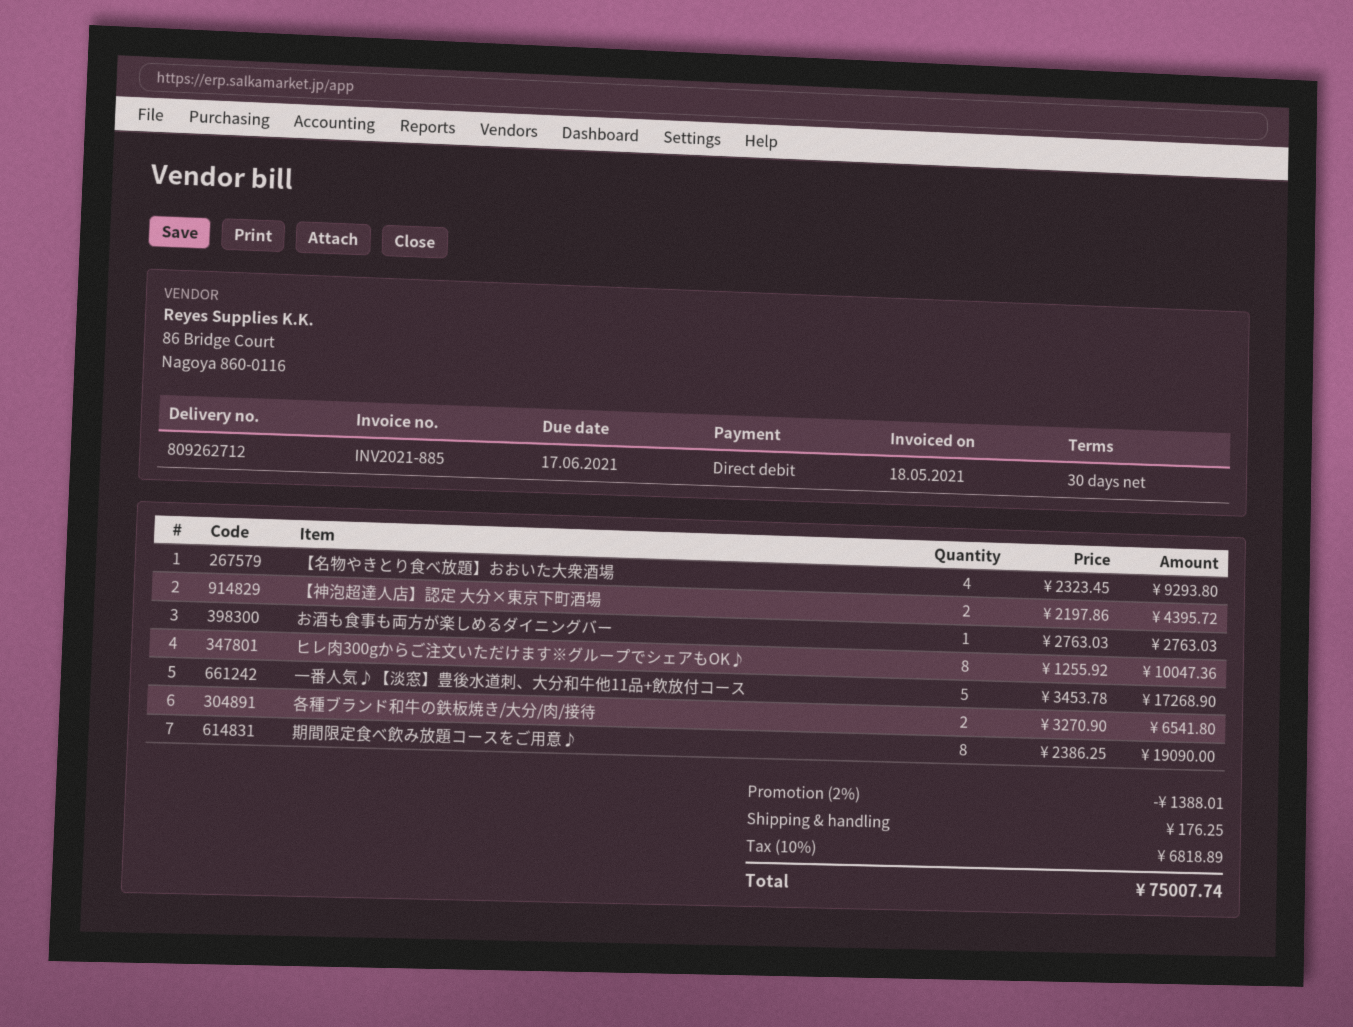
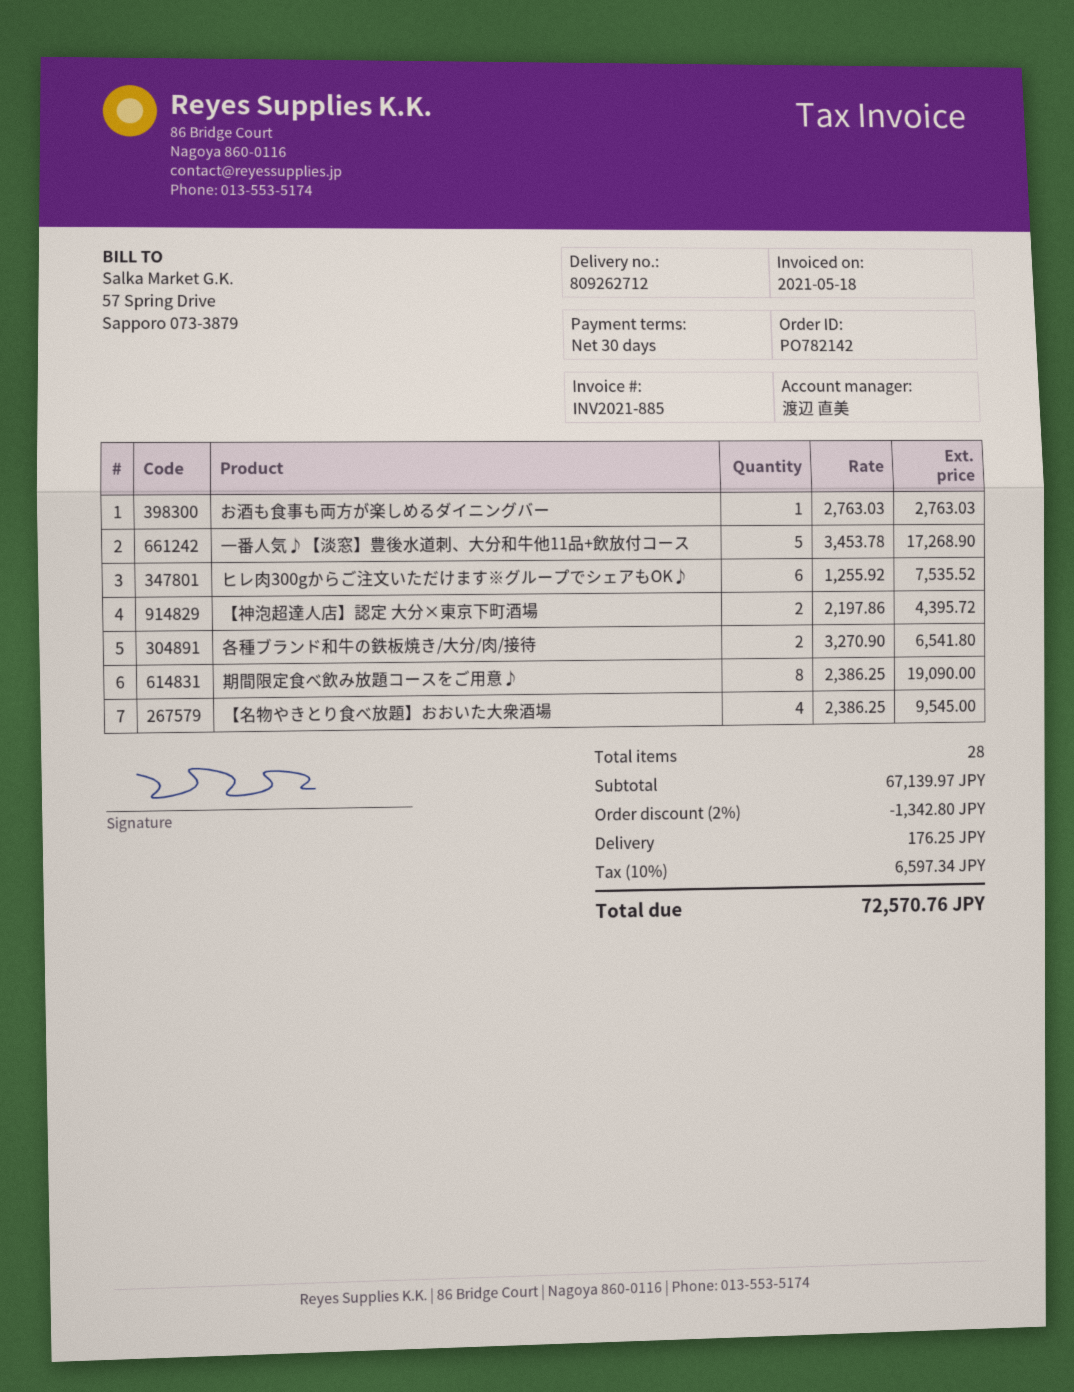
【名物やきとり食べ放題】おおいた大衆酒場: 4 x 2323.45 = 9293.80 -> 4 x 2386.25 = 9545.00
ヒレ肉300gからご注文いただけます※グループでシェアもOK♪: 8 x 1255.92 = 10047.36 -> 6 x 1255.92 = 7535.52
discount: 2% = 1388.01 -> 2% = 1342.80
tax: 10% = 6818.89 -> 10% = 6597.34
total: 75007.74 -> 72570.76

